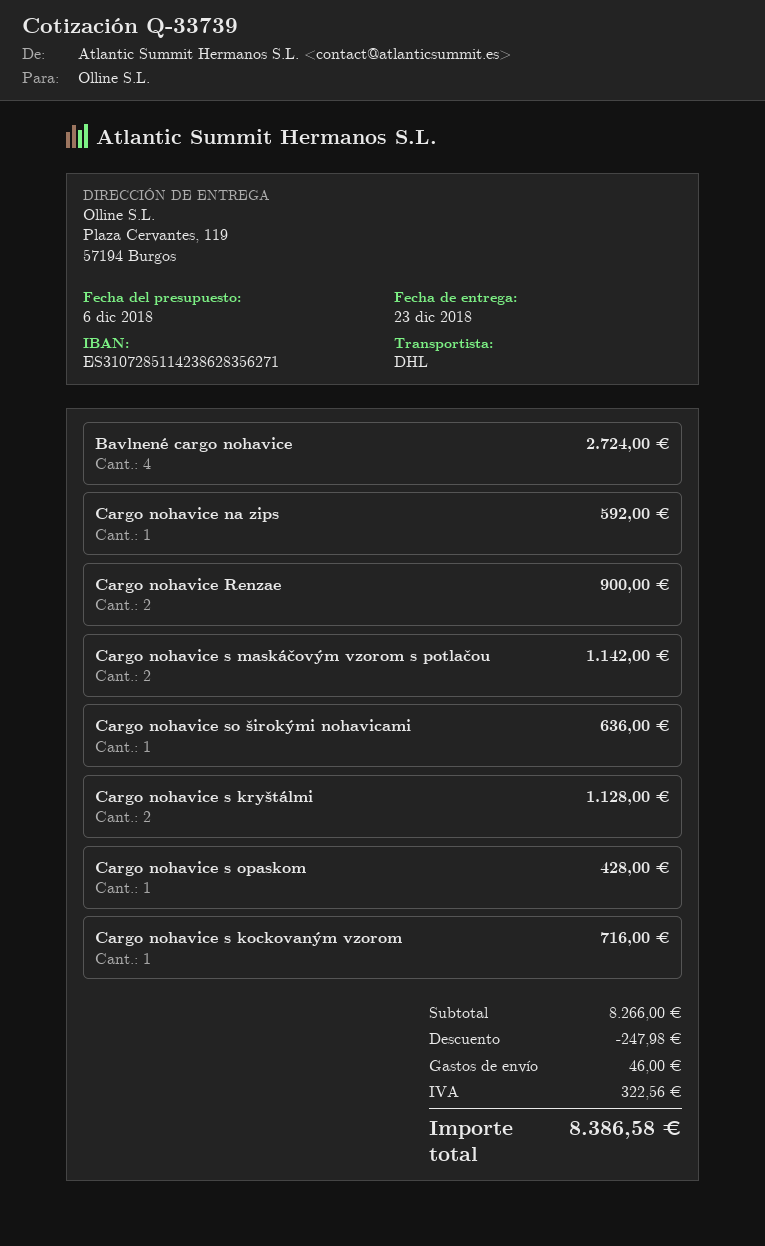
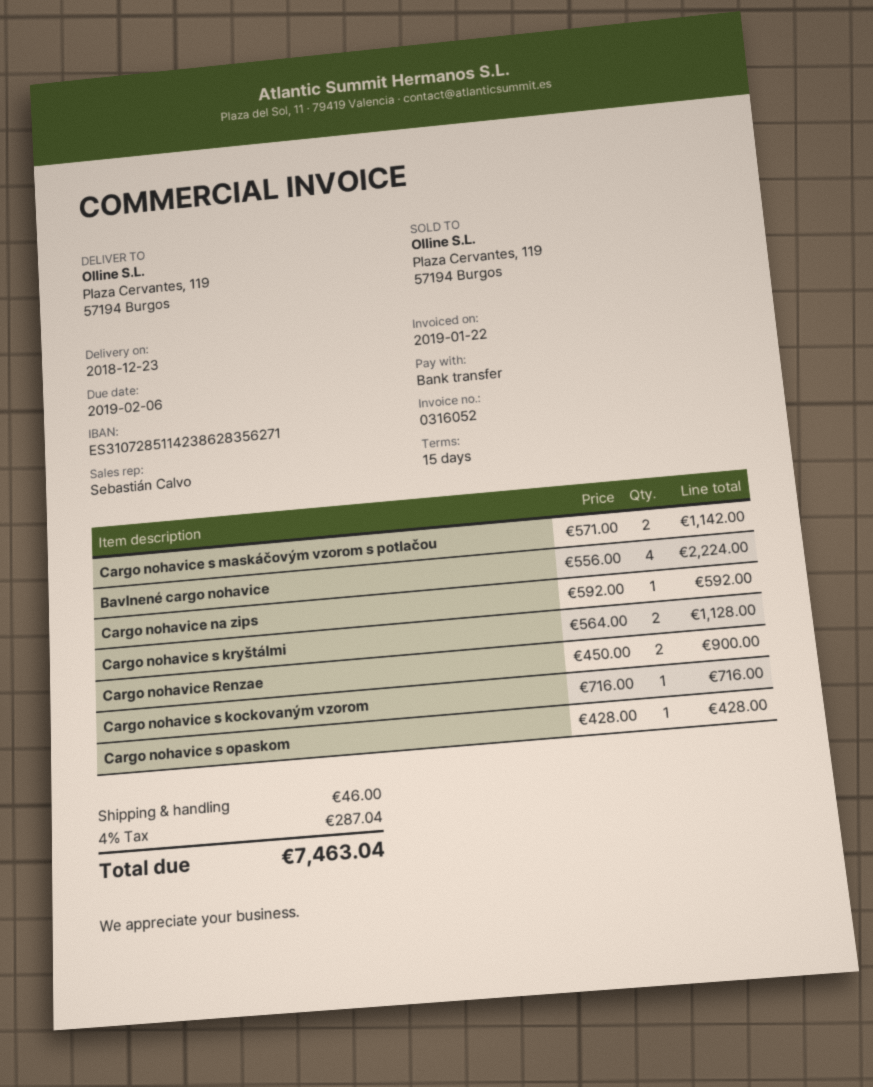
Bavlnené cargo nohavice: 4 for 2724.00 -> 4 for 2224.00
Cargo nohavice so širokými nohavicami: 1 for 636.00 -> none
discount: 247.98 -> none
tax: 322.56 -> 287.04
total: 8386.58 -> 7463.04

